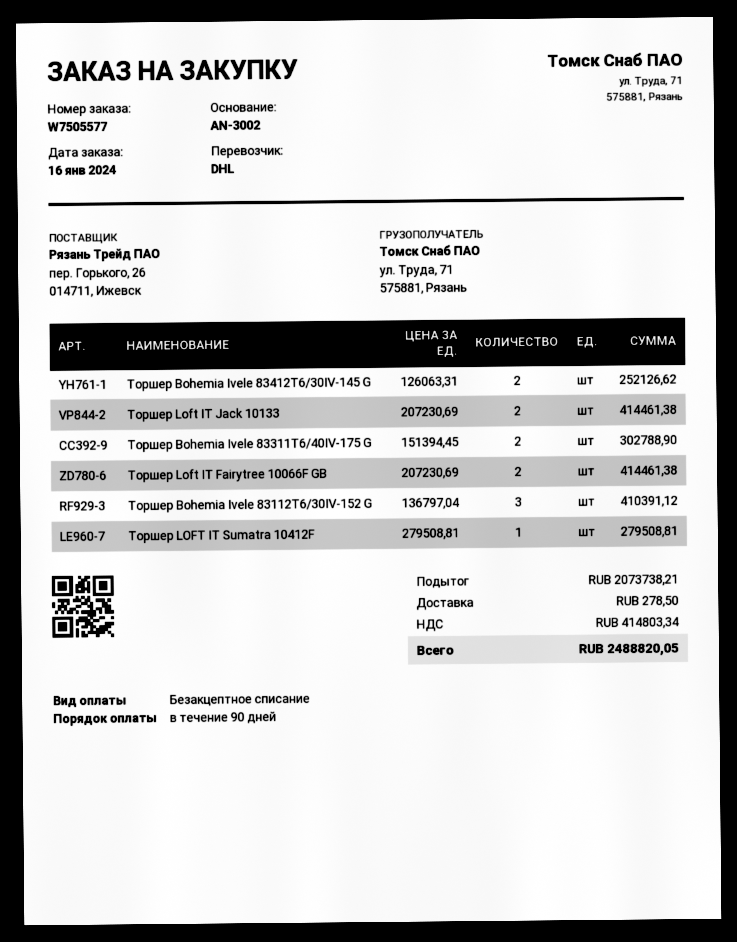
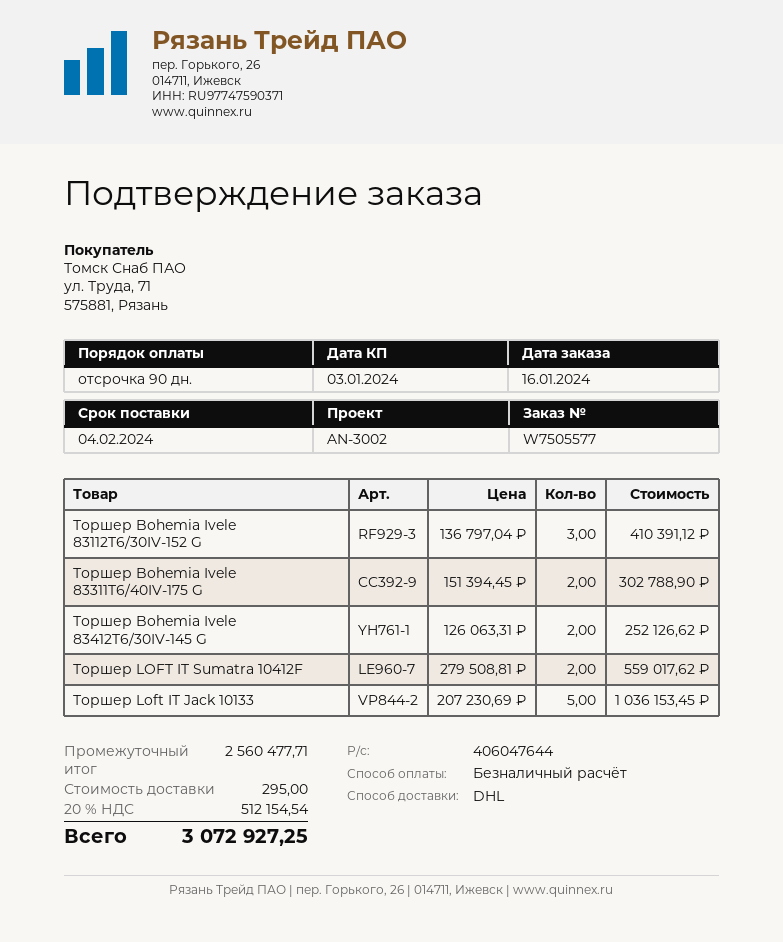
payment method: direct debit -> bank transfer
Торшер Loft IT Jack 10133: 2 x 207230.69 = 414461.38 -> 5 x 207230.69 = 1036153.45
Торшер Loft IT Fairytree 10066F GB: 2 x 207230.69 = 414461.38 -> none
Торшер LOFT IT Sumatra 10412F: 1 x 279508.81 = 279508.81 -> 2 x 279508.81 = 559017.62
subtotal: 2073738.21 -> 2560477.71
shipping: 278.50 -> 295.00
tax: 414803.34 -> 512154.54
total: 2488820.05 -> 3072927.25

